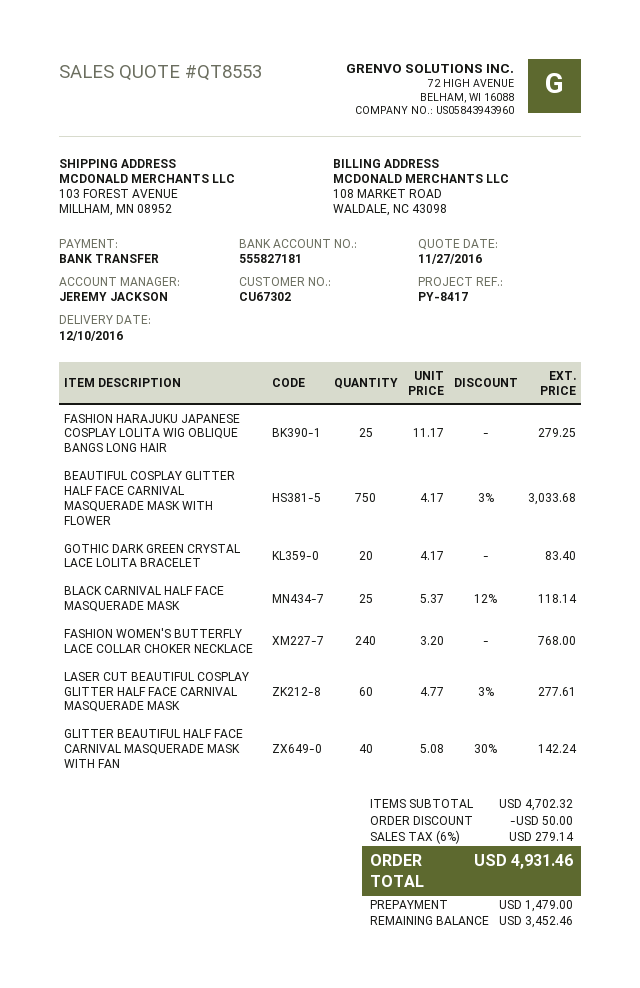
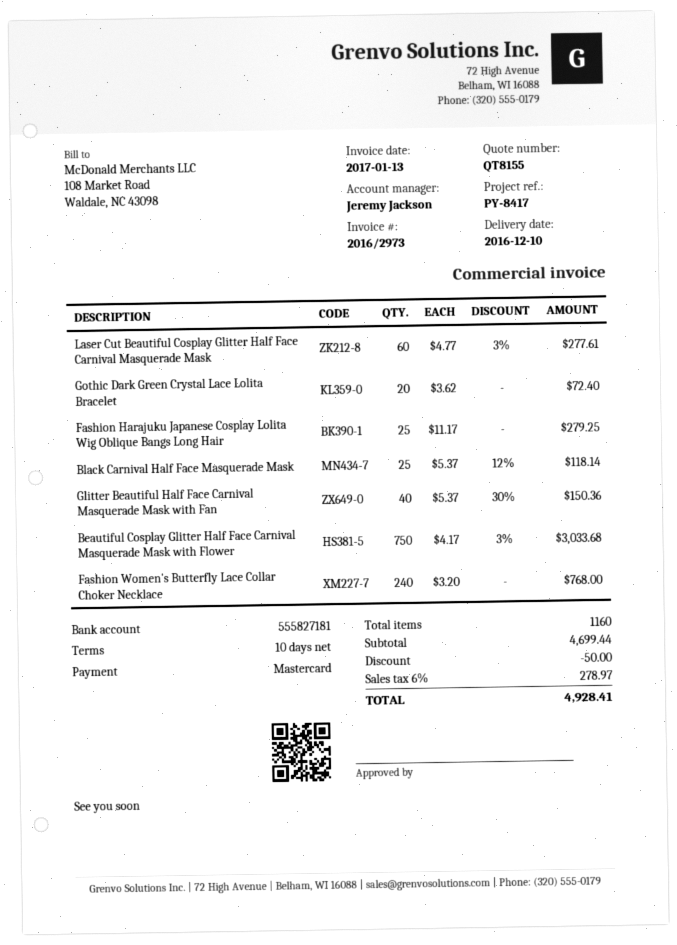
quote number: QT8553 -> QT8155
payment method: bank transfer -> Mastercard
GOTHIC DARK GREEN CRYSTAL LACE LOLITA BRACELET: 20 x 4.17 = 83.40 -> 20 x 3.62 = 72.40
GLITTER BEAUTIFUL HALF FACE CARNIVAL MASQUERADE MASK WITH FAN: 40 x 5.08 - 30% = 142.24 -> 40 x 5.37 - 30% = 150.36
subtotal: 4702.32 -> 4699.44
tax: 6% = 279.14 -> 6% = 278.97
total: 4931.46 -> 4928.41

